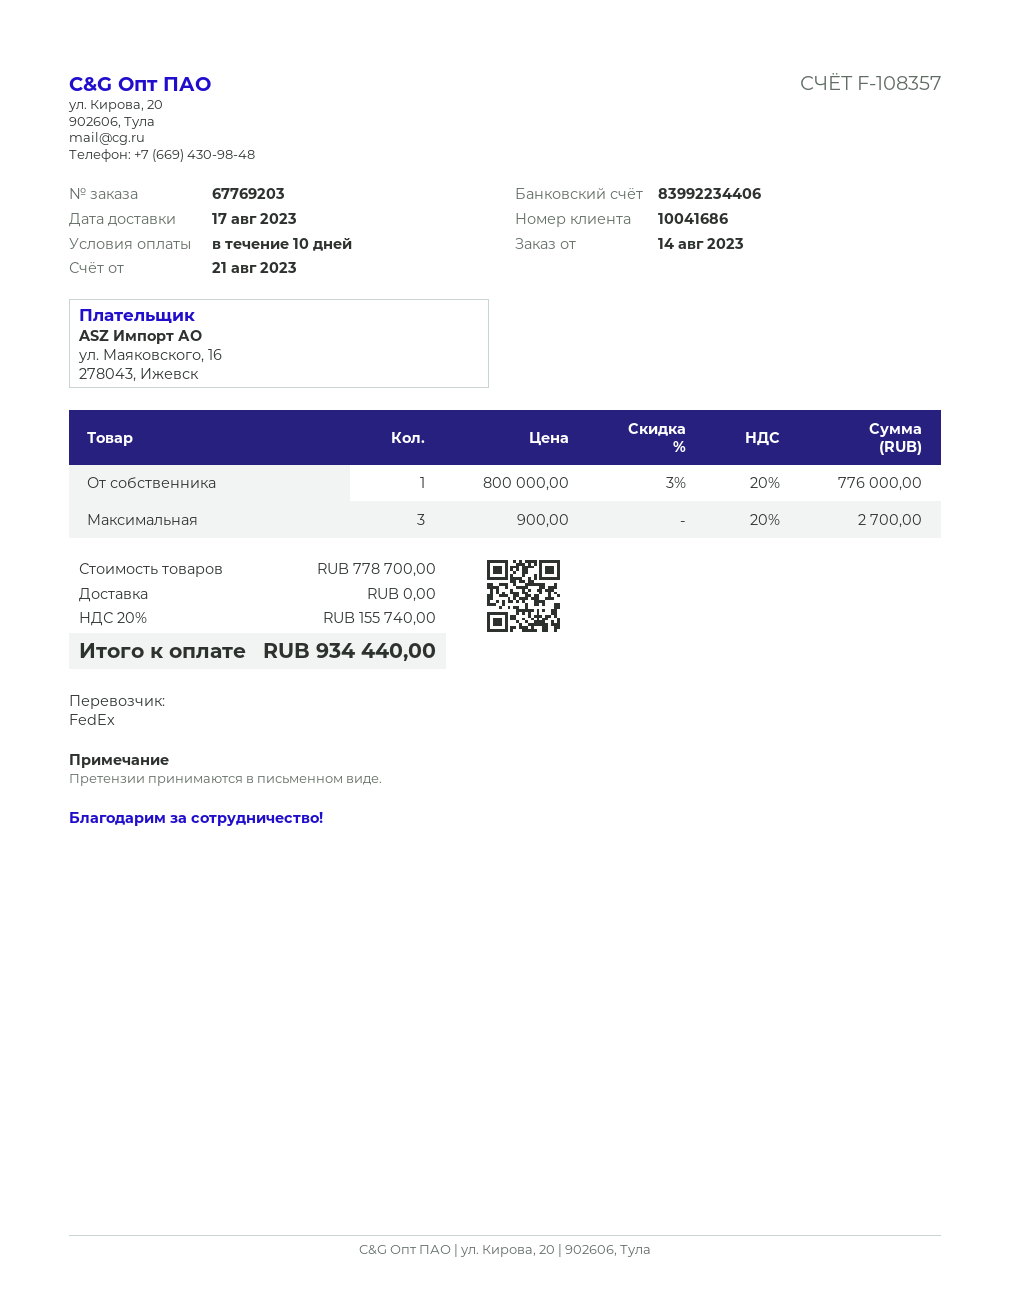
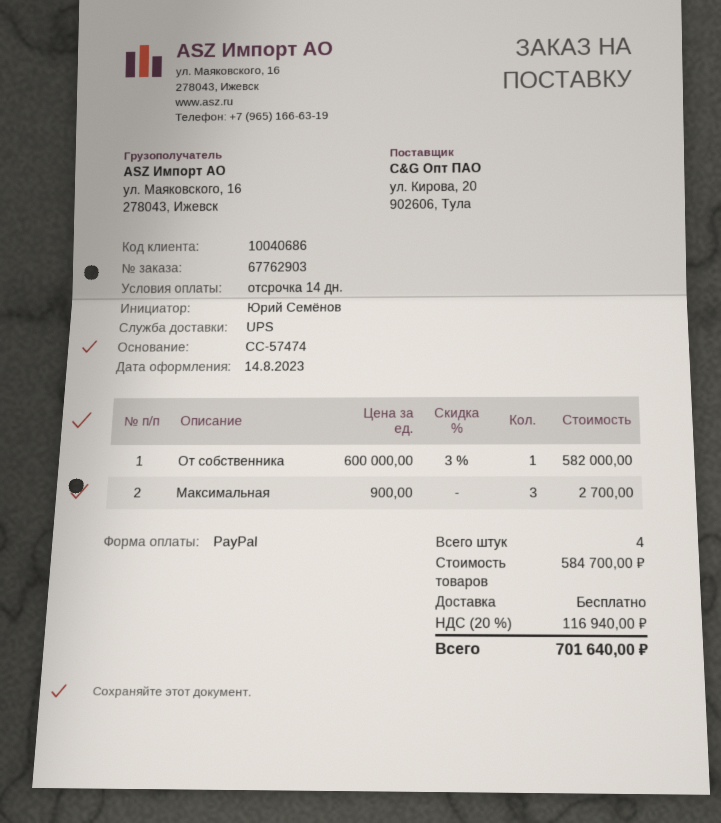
order number: 67769203 -> 67762903
payment terms: 10 days -> 14 days
customer number: 10041686 -> 10040686
shipping method: FedEx -> UPS
От собственника: 1 x 800000.00 - 3% = 776000.00 -> 1 x 600000.00 - 3% = 582000.00
subtotal: 778700.00 -> 584700.00
tax: 20% = 155740.00 -> 20% = 116940.00
total: 934440.00 -> 701640.00

